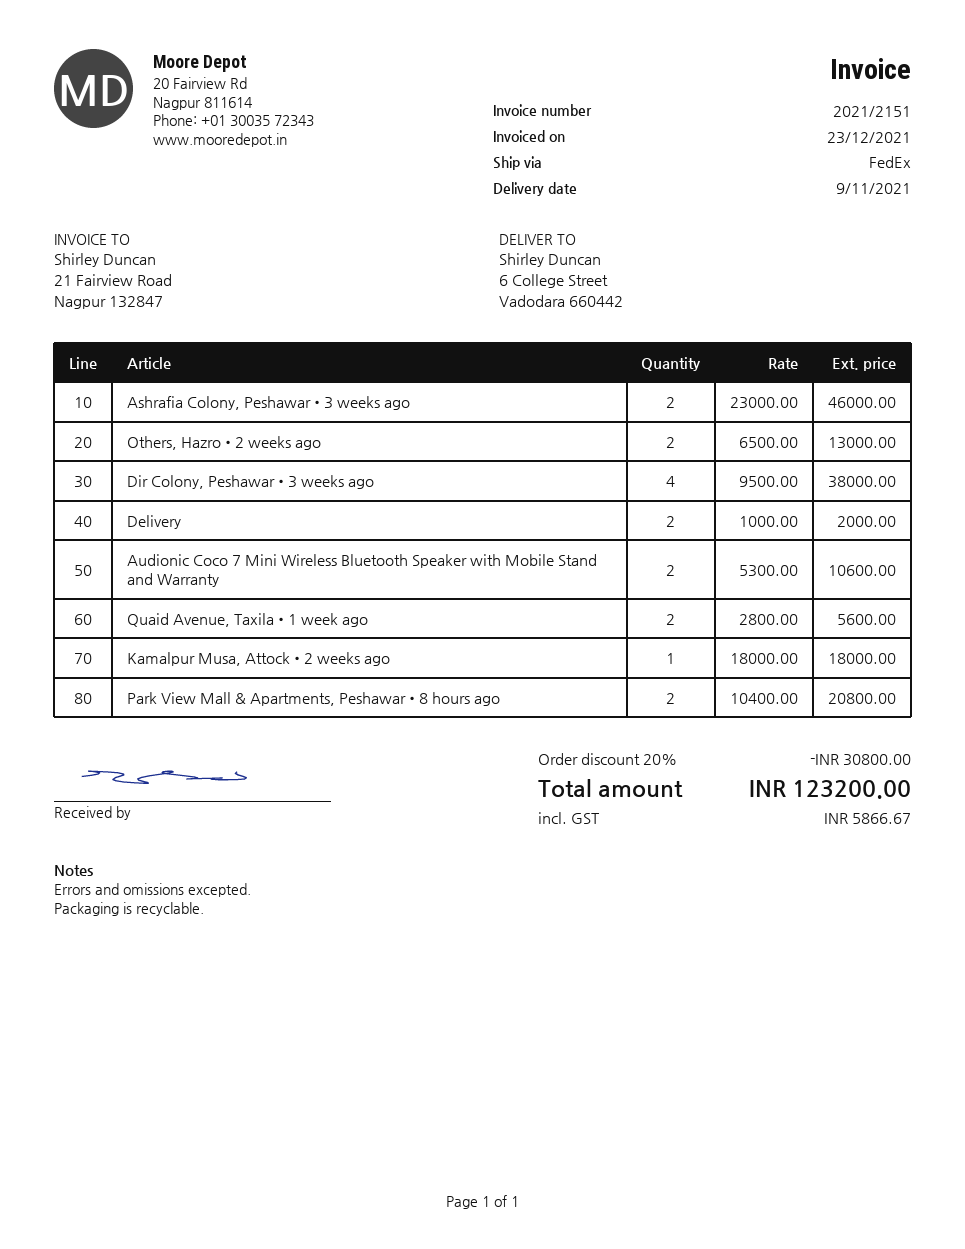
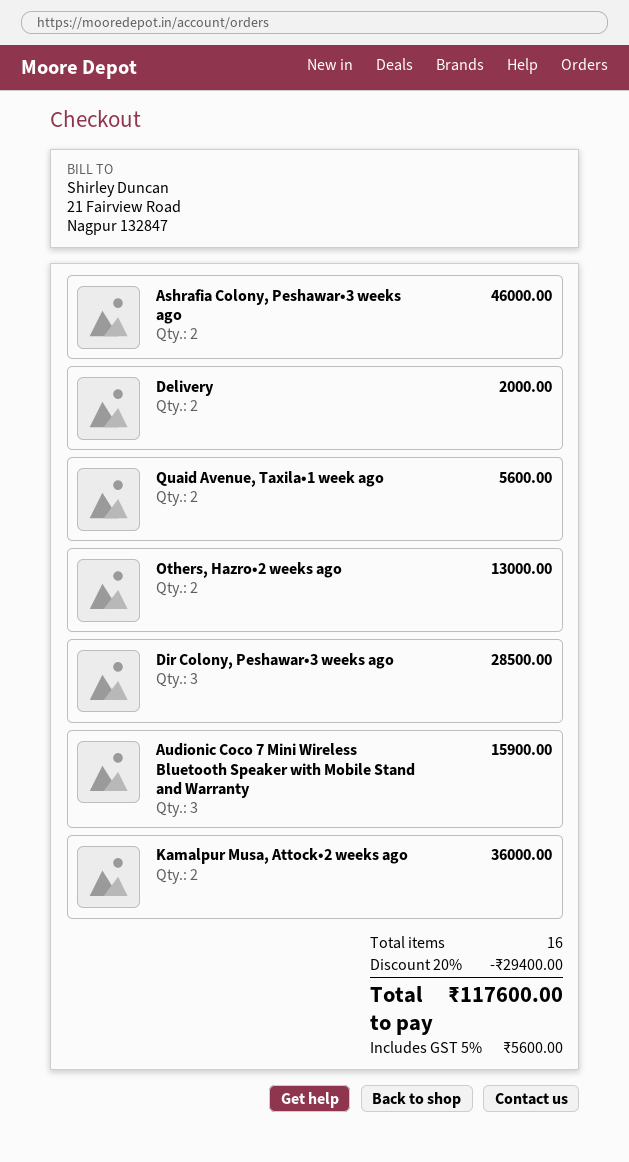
Dir Colony, Peshawar•3 weeks ago: 4 for 38000.00 -> 3 for 28500.00
Audionic Coco 7 Mini Wireless Bluetooth Speaker with Mobile Stand and Warranty: 2 for 10600.00 -> 3 for 15900.00
Kamalpur Musa, Attock•2 weeks ago: 1 for 18000.00 -> 2 for 36000.00
Park View Mall & Apartments, Peshawar•8 hours ago: 2 for 20800.00 -> none
discount: 20% = 30800.00 -> 20% = 29400.00
tax: 5866.67 -> 5600.00
total: 123200.00 -> 117600.00

